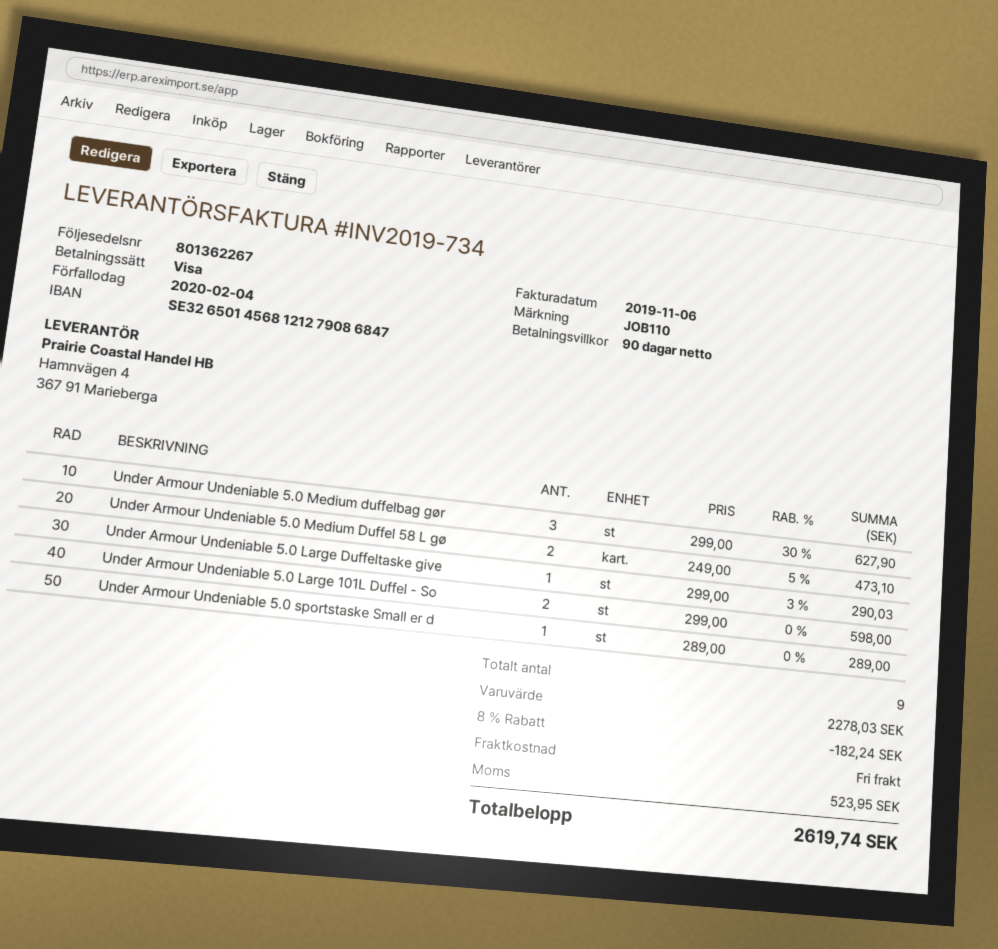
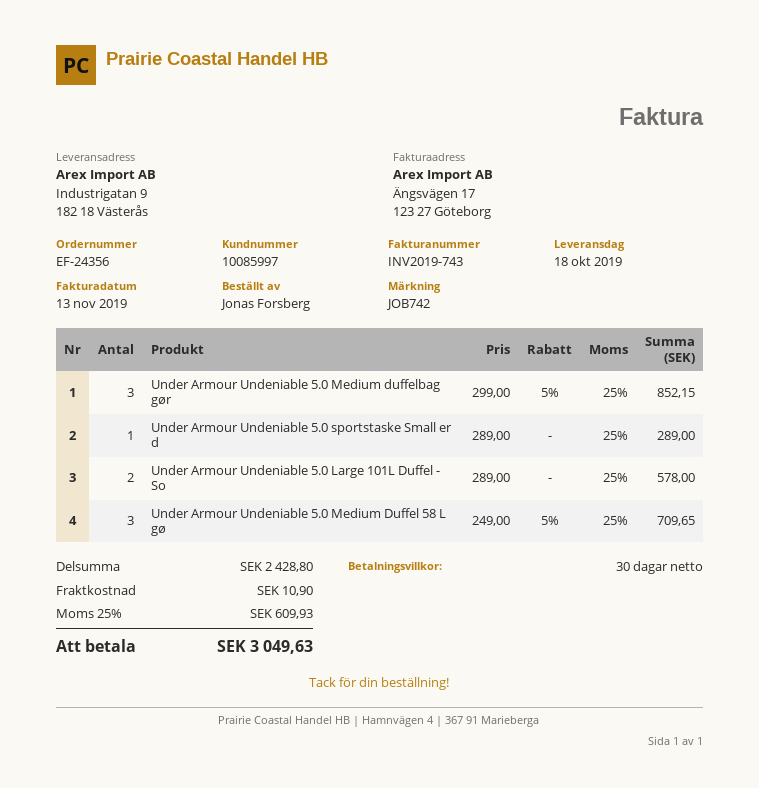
invoice number: INV2019-734 -> INV2019-743
invoice date: 2019-11-06 -> 2019-11-13
payment terms: 90 days -> 30 days
reference: JOB110 -> JOB742
Under Armour Undeniable 5.0 Medium duffelbag gør: 3 x 299.00 - 30% = 627.90 -> 3 x 299.00 - 5% = 852.15
Under Armour Undeniable 5.0 Medium Duffel 58 L gø: 2 x 249.00 - 5% = 473.10 -> 3 x 249.00 - 5% = 709.65
Under Armour Undeniable 5.0 Large Duffeltaske give: 1 x 299.00 - 3% = 290.03 -> none
Under Armour Undeniable 5.0 Large 101L Duffel - So: 2 x 299.00 = 598.00 -> 2 x 289.00 = 578.00
subtotal: 2278.03 -> 2428.80
discount: 8% = 182.24 -> none
shipping: 0.00 -> 10.90
tax: 523.95 -> 609.93
total: 2619.74 -> 3049.63

